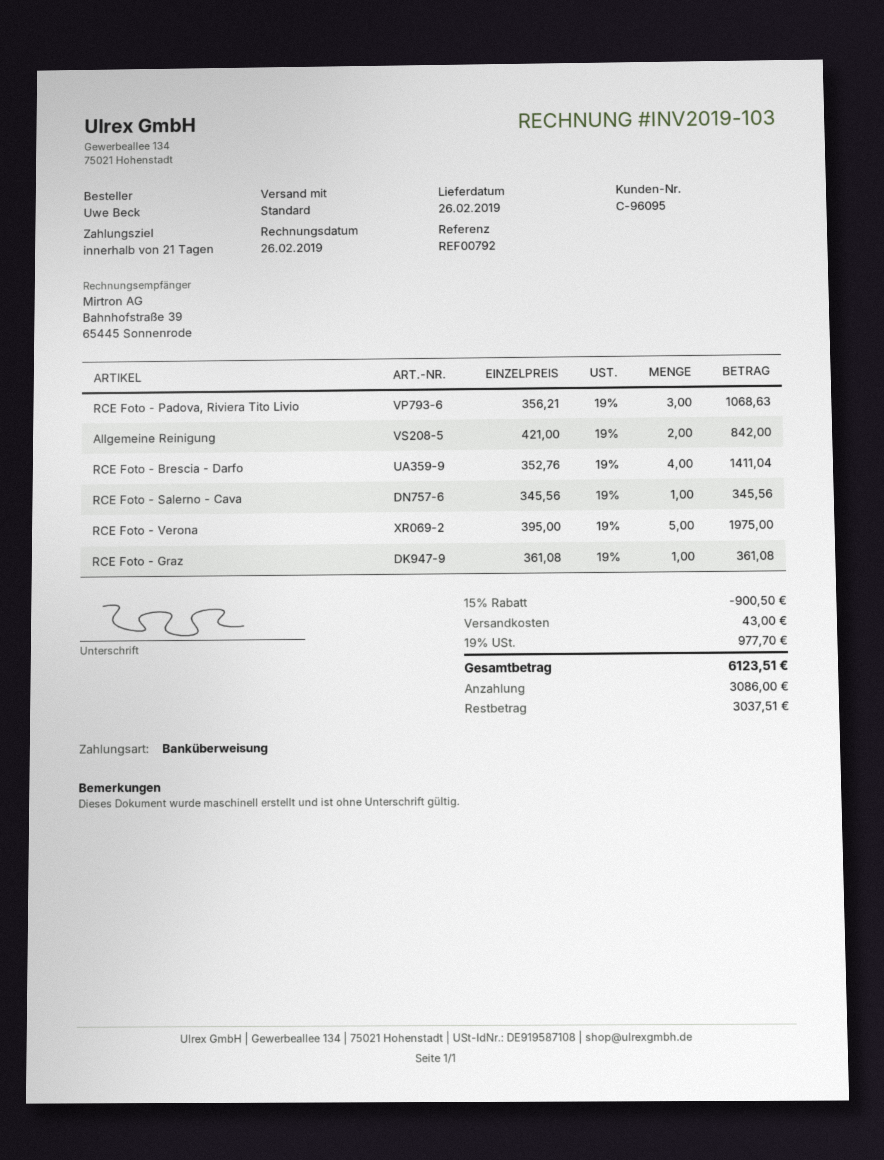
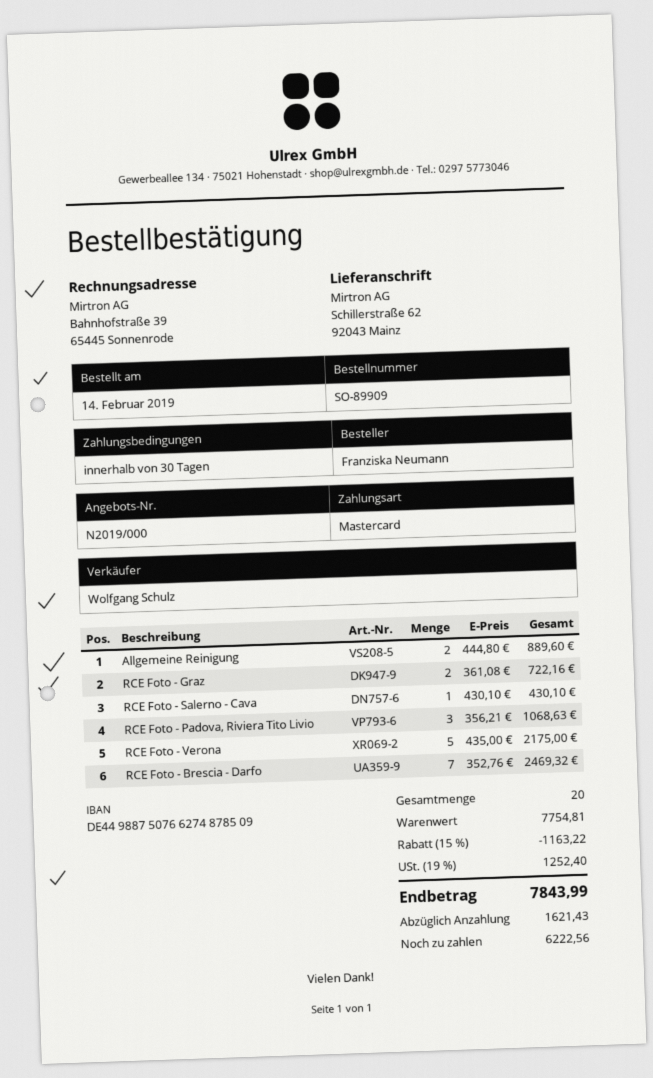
payment terms: 21 days -> 30 days
ordered by: Uwe Beck -> Franziska Neumann
payment method: bank transfer -> Mastercard
Allgemeine Reinigung: 2 x 421.00 = 842.00 -> 2 x 444.80 = 889.60
RCE Foto - Brescia - Darfo: 4 x 352.76 = 1411.04 -> 7 x 352.76 = 2469.32
RCE Foto - Salerno - Cava: 1 x 345.56 = 345.56 -> 1 x 430.10 = 430.10
RCE Foto - Verona: 5 x 395.00 = 1975.00 -> 5 x 435.00 = 2175.00
RCE Foto - Graz: 1 x 361.08 = 361.08 -> 2 x 361.08 = 722.16
discount: 15% = 900.50 -> 15% = 1163.22
shipping: 43.00 -> none
tax: 19% = 977.70 -> 19% = 1252.40
total: 6123.51 -> 7843.99
deposit: 3086.00 -> 1621.43
balance: 3037.51 -> 6222.56

